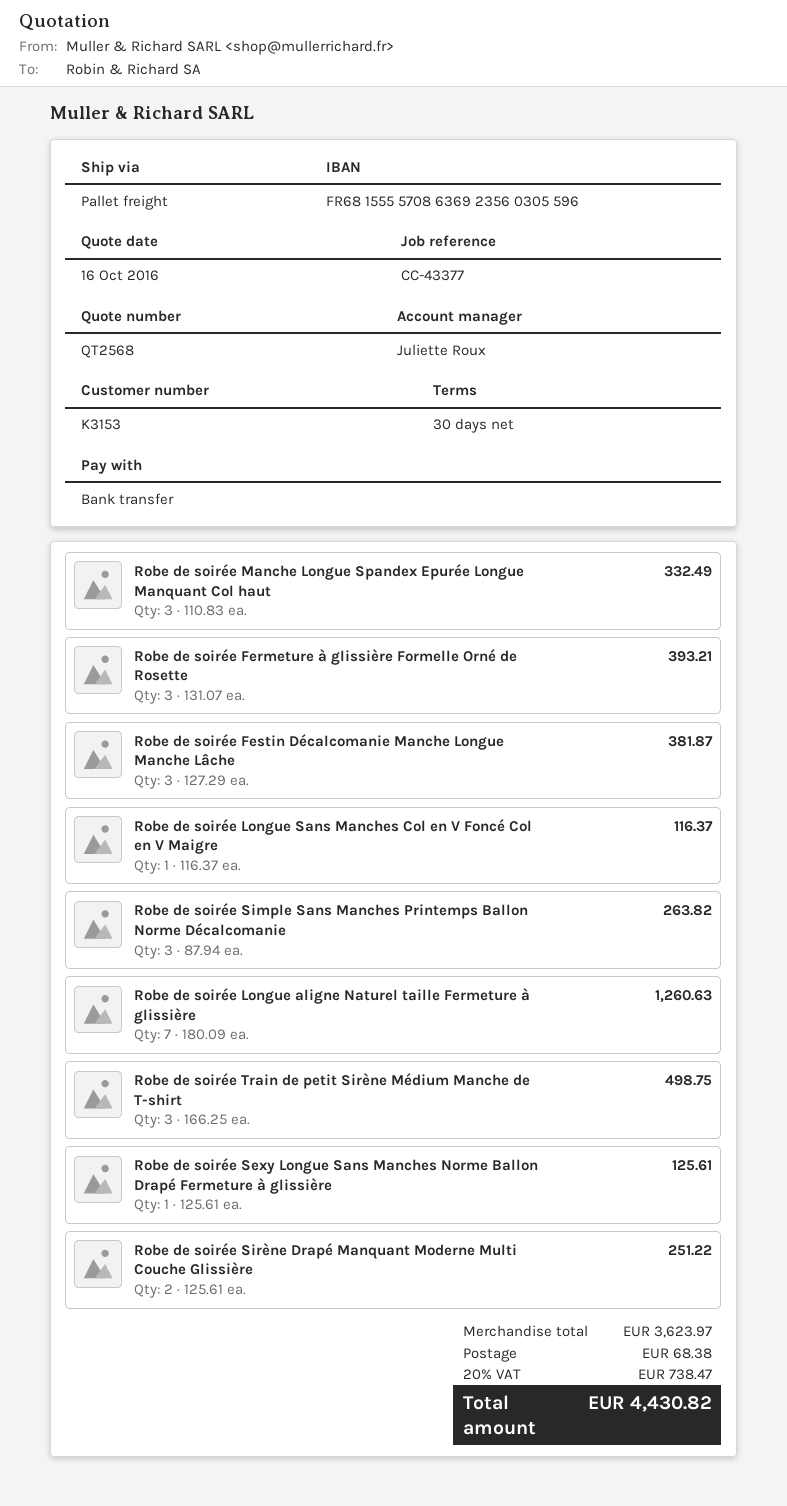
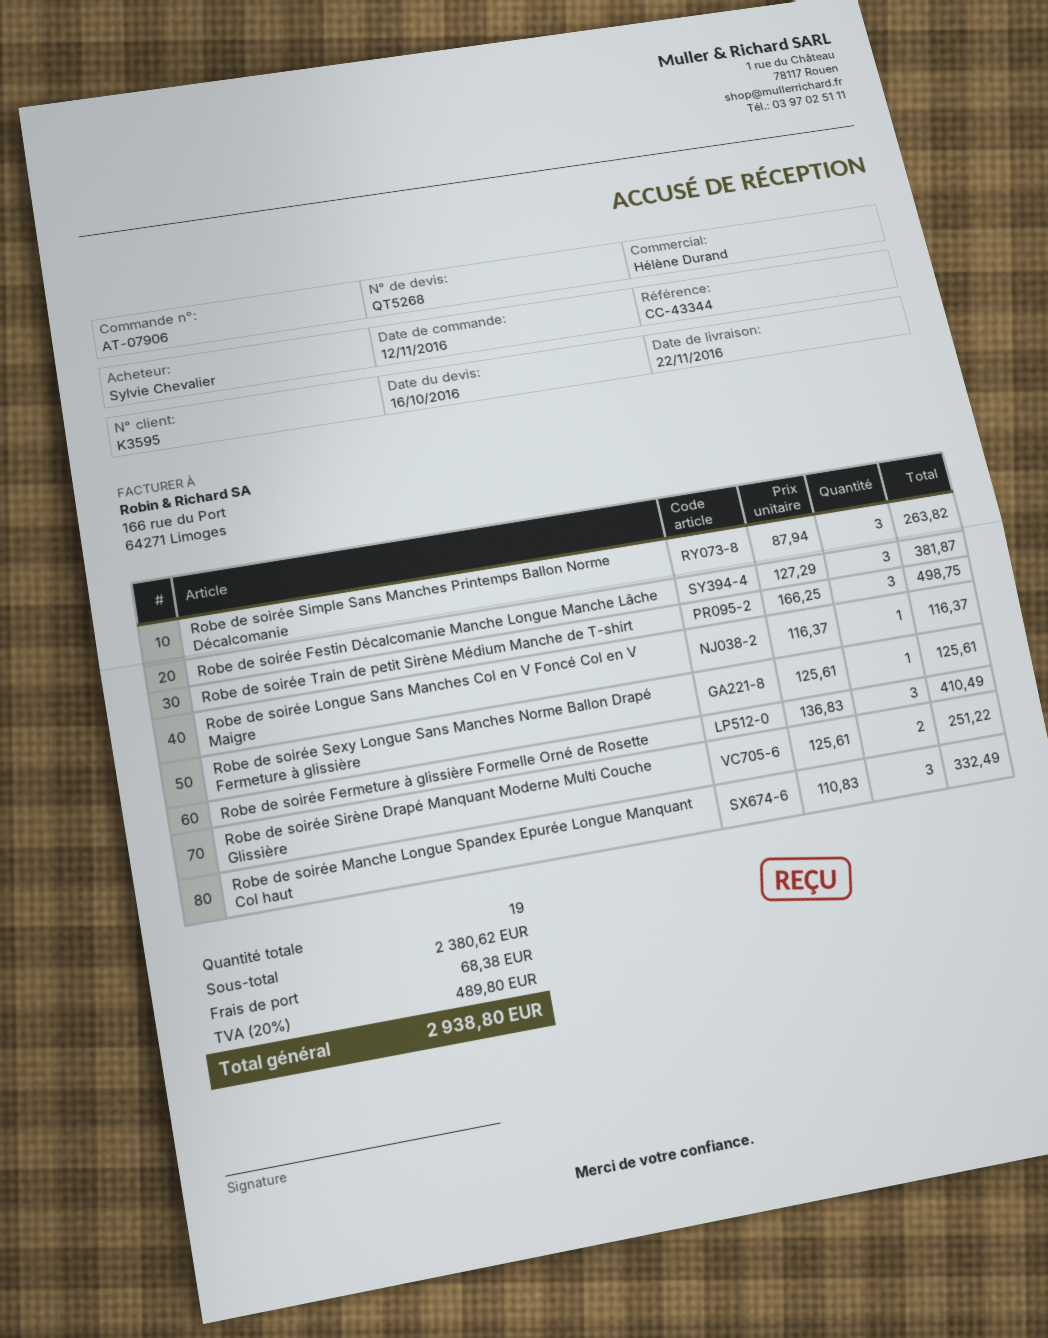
quote number: QT2568 -> QT5268
customer number: K3153 -> K3595
reference: CC-43377 -> CC-43344
sales rep: Juliette Roux -> Hélène Durand
Robe de soirée Fermeture à glissière Formelle Orné de Rosette: 3 x 131.07 = 393.21 -> 3 x 136.83 = 410.49
Robe de soirée Longue aligne Naturel taille Fermeture à glissière: 7 x 180.09 = 1260.63 -> none
subtotal: 3623.97 -> 2380.62
tax: 20% = 738.47 -> 20% = 489.80
total: 4430.82 -> 2938.80

